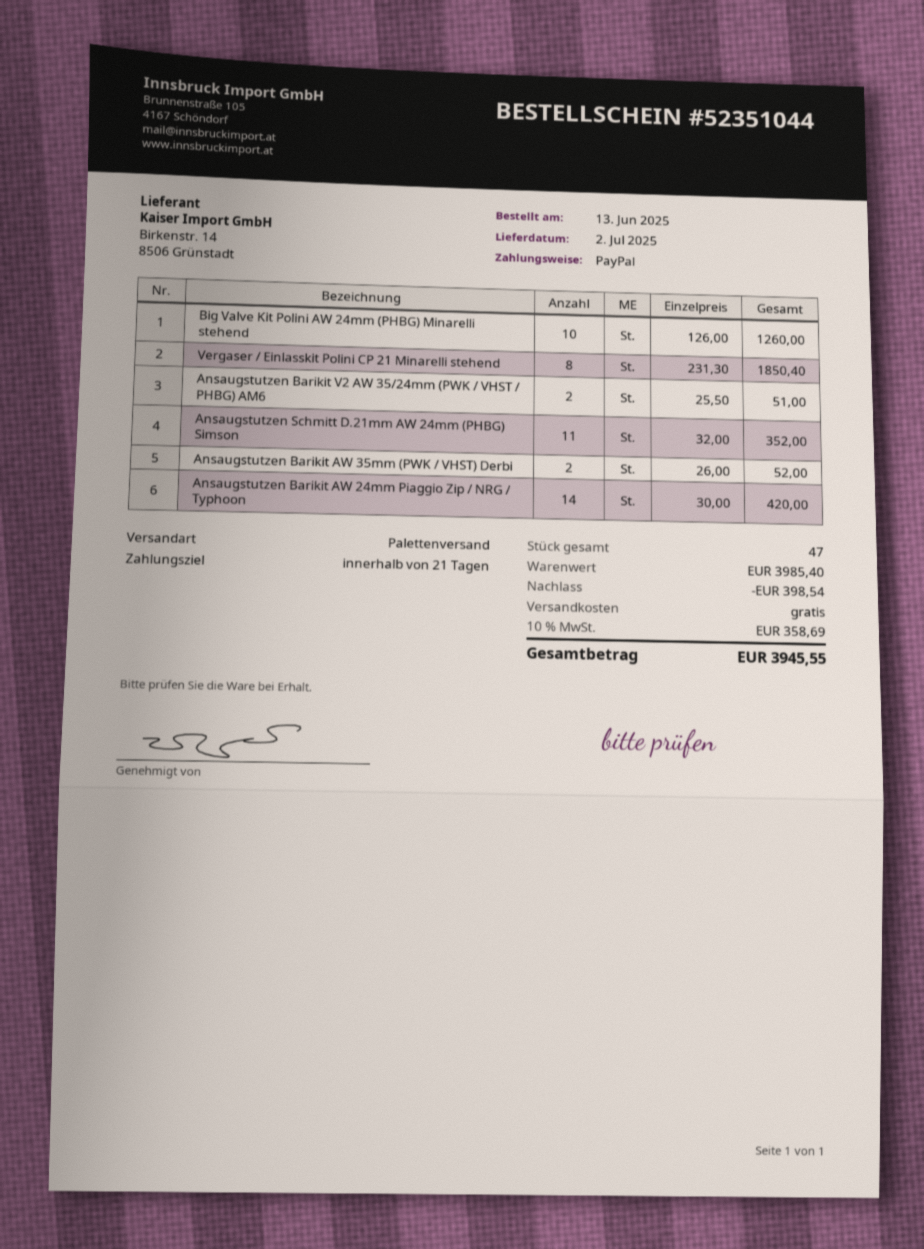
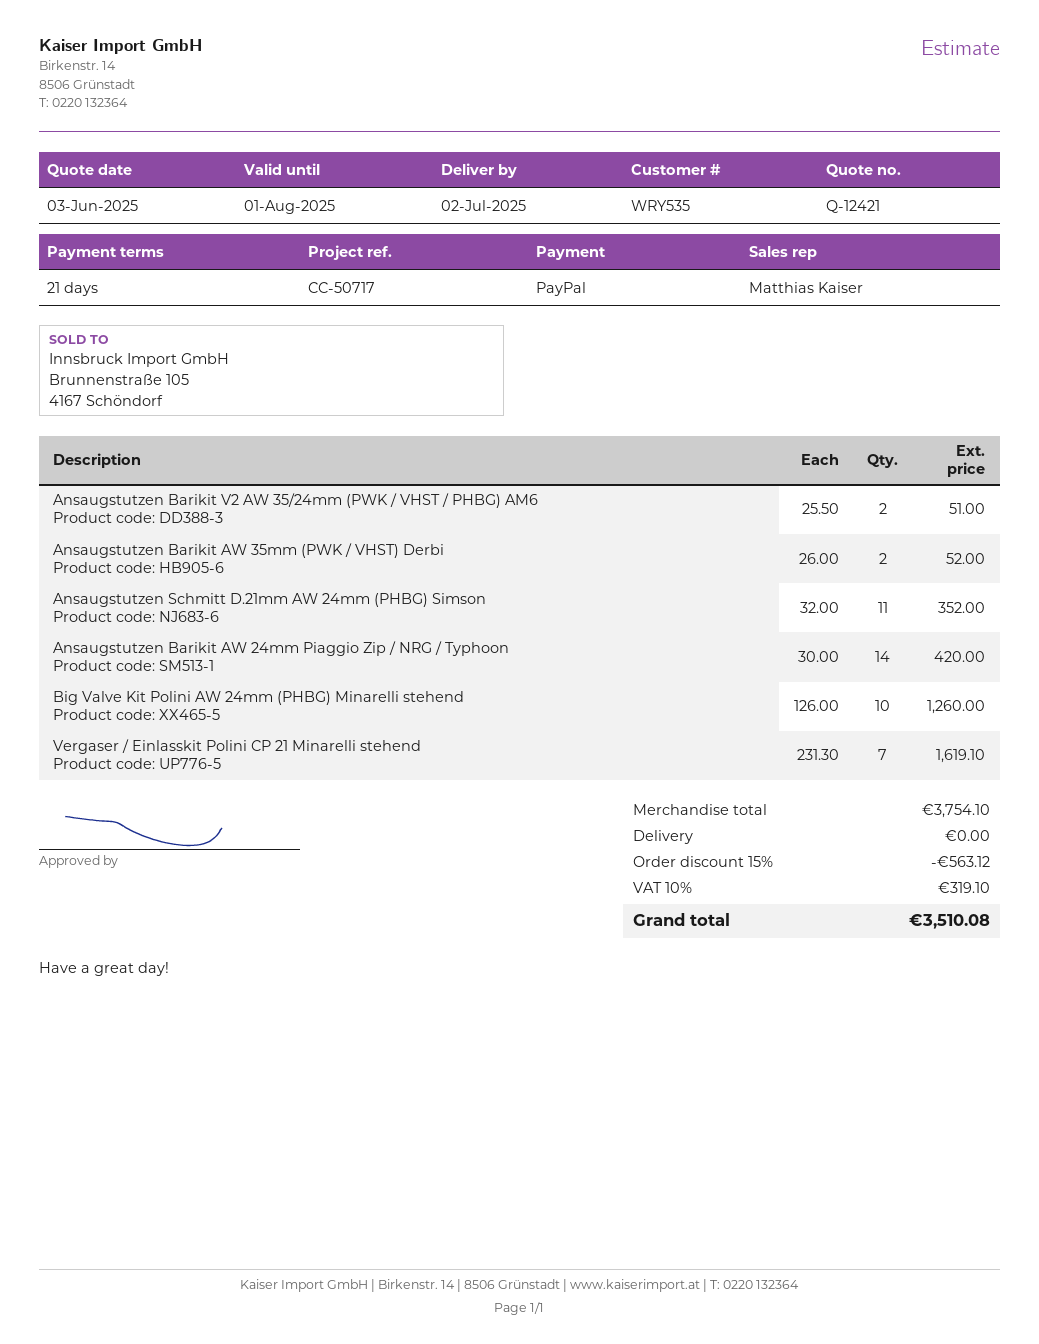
Vergaser / Einlasskit Polini CP 21 Minarelli stehend: 8 x 231.30 = 1850.40 -> 7 x 231.30 = 1619.10
subtotal: 3985.40 -> 3754.10
discount: 398.54 -> 563.12
tax: 10% = 358.69 -> 10% = 319.10
total: 3945.55 -> 3510.08

